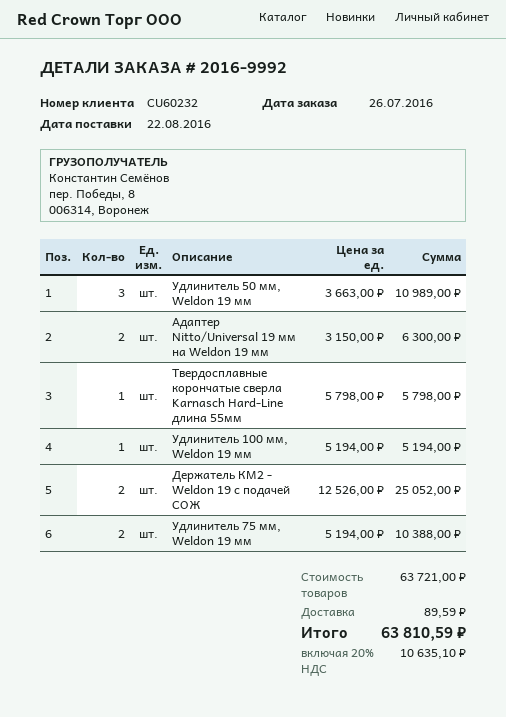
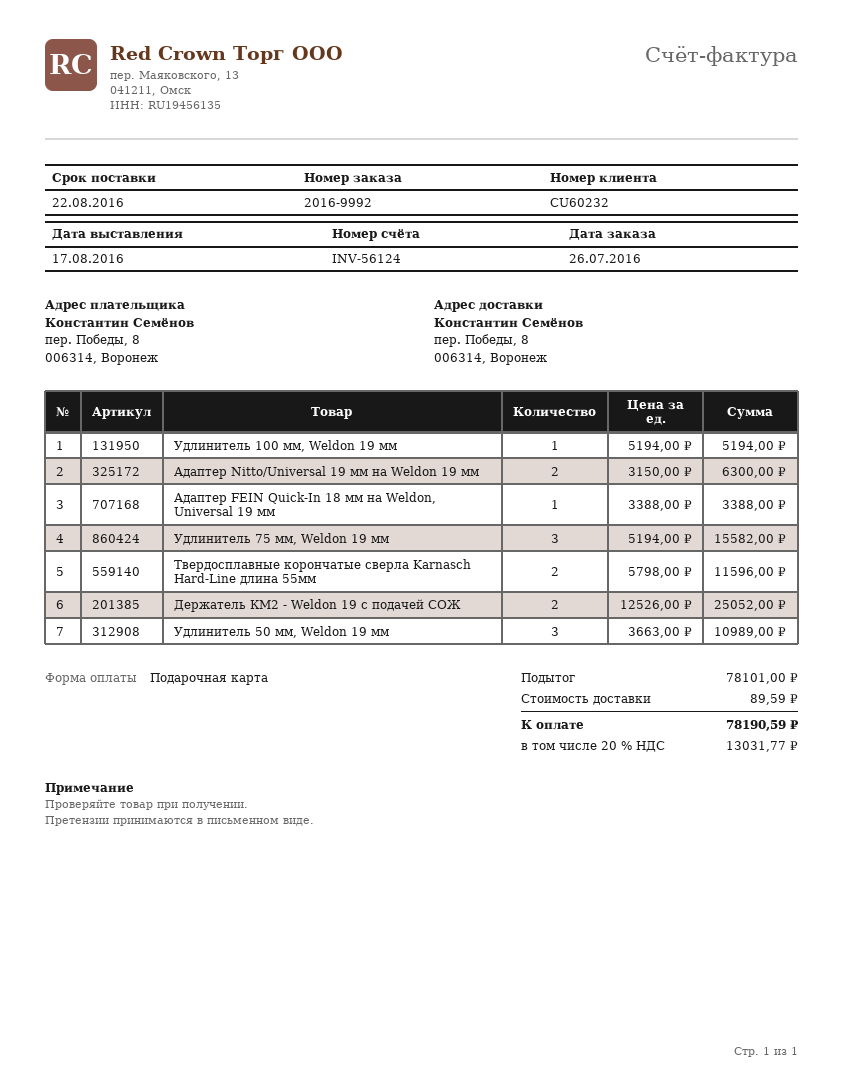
Твердосплавные корончатые сверла Karnasch Hard-Line длина 55мм: 1 x 5798.00 = 5798.00 -> 2 x 5798.00 = 11596.00
Удлинитель 75 мм, Weldon 19 мм: 2 x 5194.00 = 10388.00 -> 3 x 5194.00 = 15582.00
Адаптер FEIN Quick-In 18 мм на Weldon, Universal 19 мм: none -> 1 x 3388.00 = 3388.00
subtotal: 63721.00 -> 78101.00
tax: 20% = 10635.10 -> 20% = 13031.77
total: 63810.59 -> 78190.59

